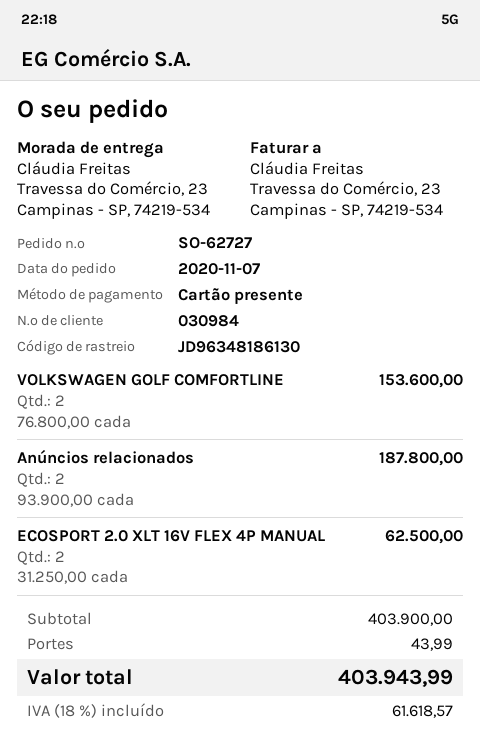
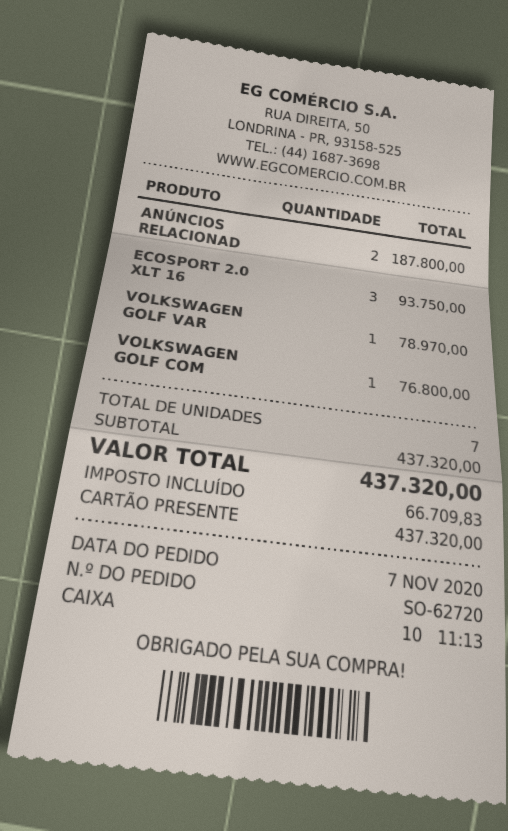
order number: SO-62727 -> SO-62720
VOLKSWAGEN GOLF COMFORTLINE: 2 for 153600.00 -> 1 for 76800.00
ECOSPORT 2.0 XLT 16V FLEX 4P MANUAL: 2 for 62500.00 -> 3 for 93750.00
VOLKSWAGEN GOLF VAR: none -> 1 for 78970.00
subtotal: 403900.00 -> 437320.00
shipping: 43.99 -> none
tax: 61618.57 -> 66709.83
total: 403943.99 -> 437320.00

